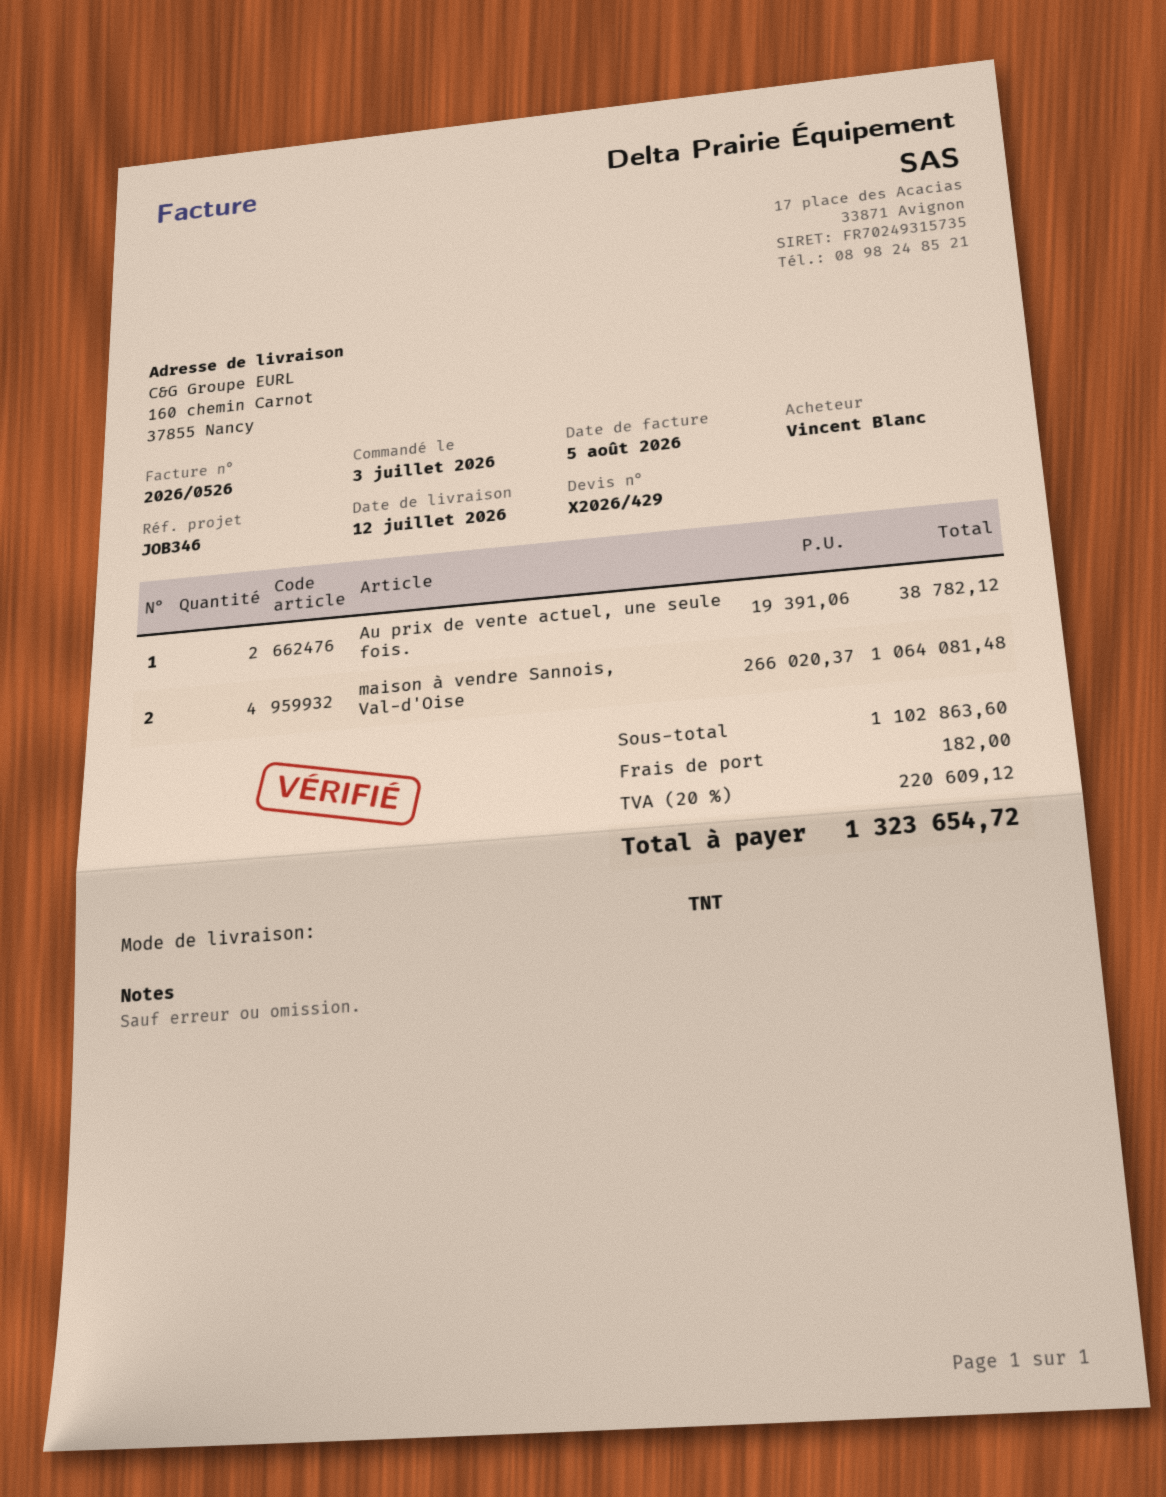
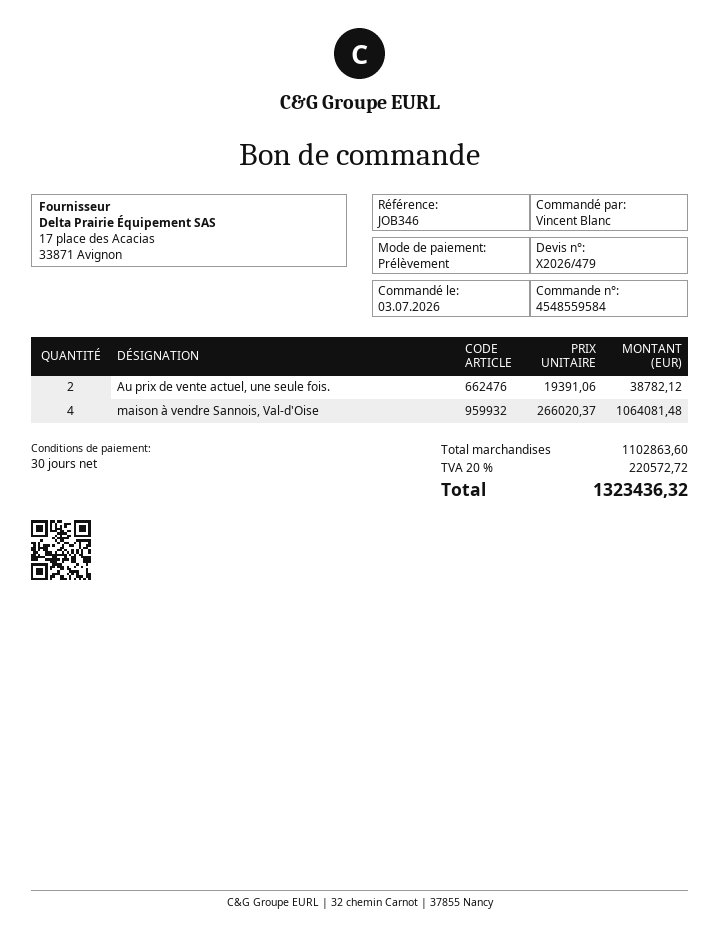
quote number: X2026/429 -> X2026/479
shipping: 182.00 -> none
tax: 20% = 220609.12 -> 20% = 220572.72
total: 1323654.72 -> 1323436.32

